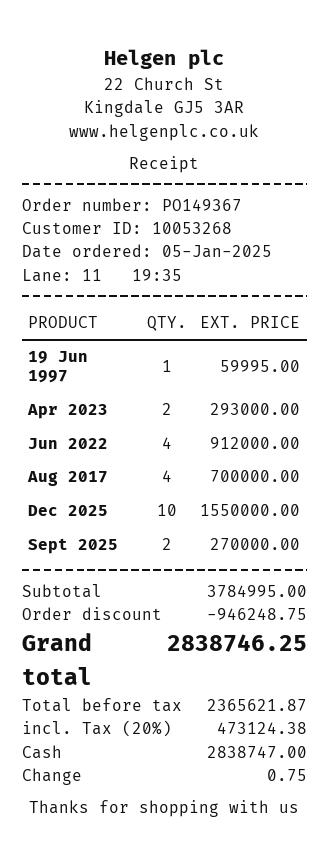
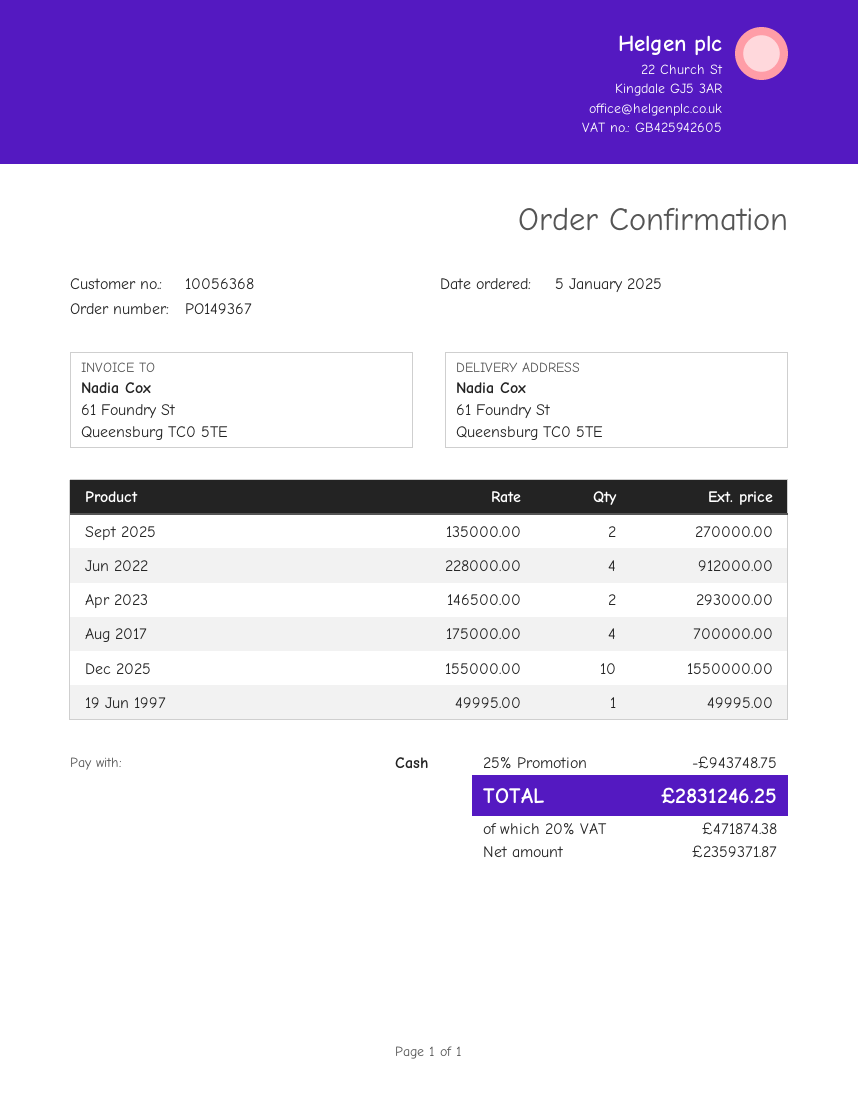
customer number: 10053268 -> 10056368
19 Jun 1997: 1 for 59995.00 -> 1 for 49995.00
discount: 946248.75 -> 943748.75
net: 2365621.87 -> 2359371.87
tax: 20% = 473124.38 -> 20% = 471874.38
total: 2838746.25 -> 2831246.25

